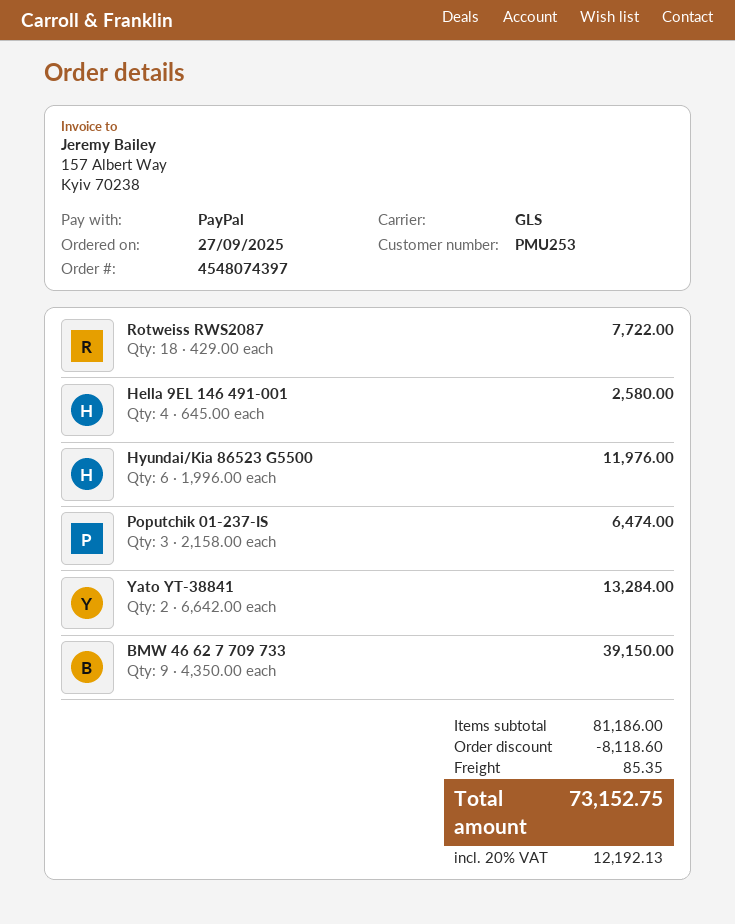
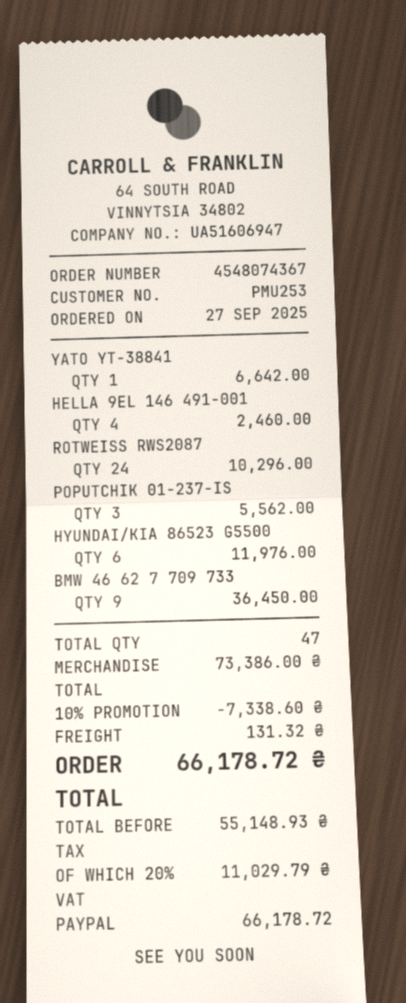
order number: 4548074397 -> 4548074367
Rotweiss RWS2087: 18 for 7722.00 -> 24 for 10296.00
Hella 9EL 146 491-001: 4 for 2580.00 -> 4 for 2460.00
Poputchik 01-237-IS: 3 for 6474.00 -> 3 for 5562.00
Yato YT-38841: 2 for 13284.00 -> 1 for 6642.00
BMW 46 62 7 709 733: 9 for 39150.00 -> 9 for 36450.00
subtotal: 81186.00 -> 73386.00
discount: 8118.60 -> 7338.60
shipping: 85.35 -> 131.32
tax: 20% = 12192.13 -> 20% = 11029.79
total: 73152.75 -> 66178.72

